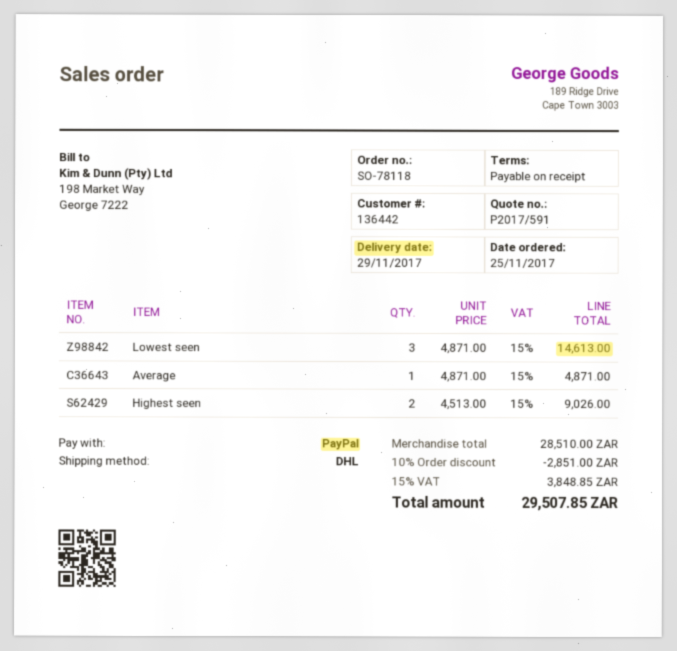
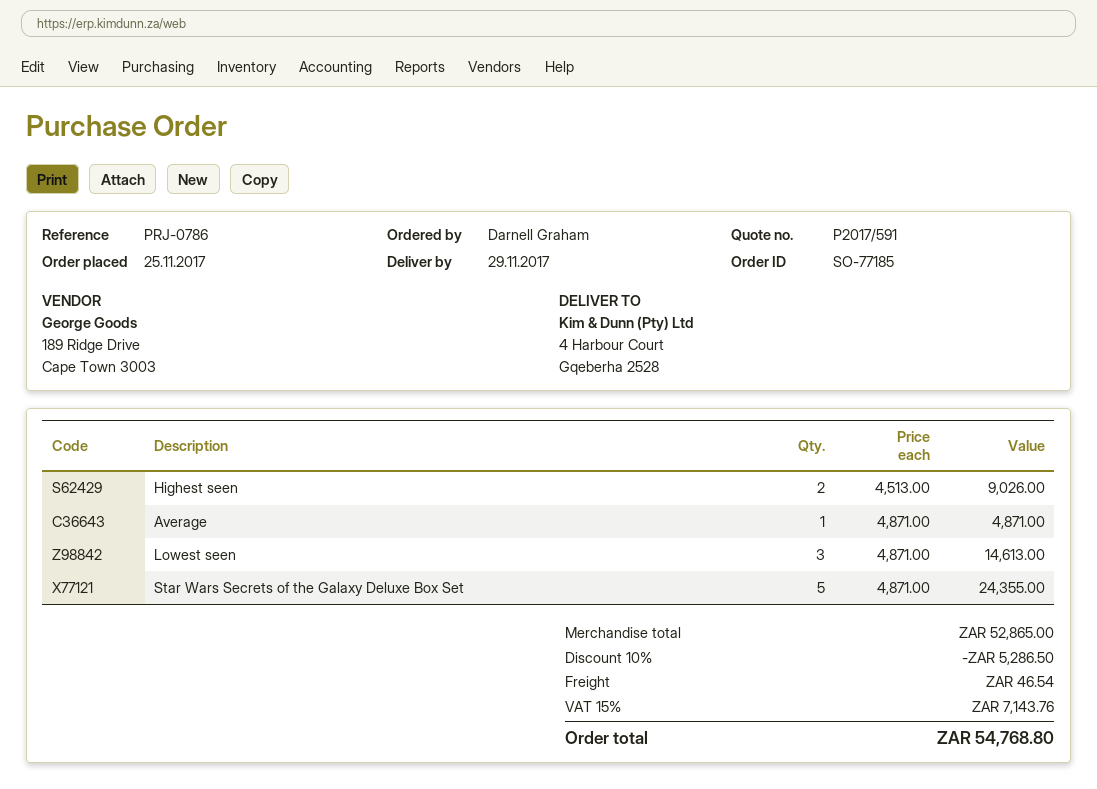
order number: SO-78118 -> SO-77185
Star Wars Secrets of the Galaxy Deluxe Box Set: none -> 5 x 4871.00 = 24355.00
subtotal: 28510.00 -> 52865.00
discount: 10% = 2851.00 -> 10% = 5286.50
shipping: none -> 46.54
tax: 15% = 3848.85 -> 15% = 7143.76
total: 29507.85 -> 54768.80

